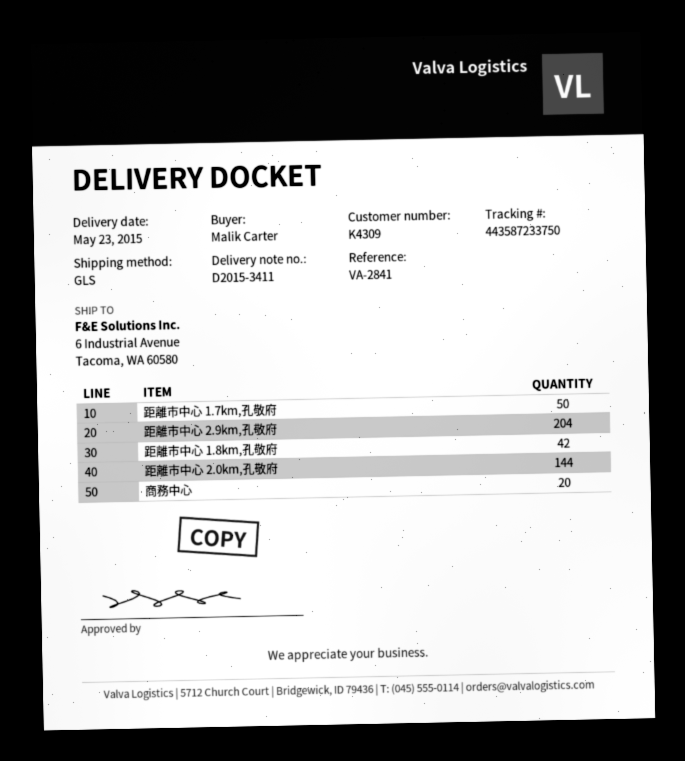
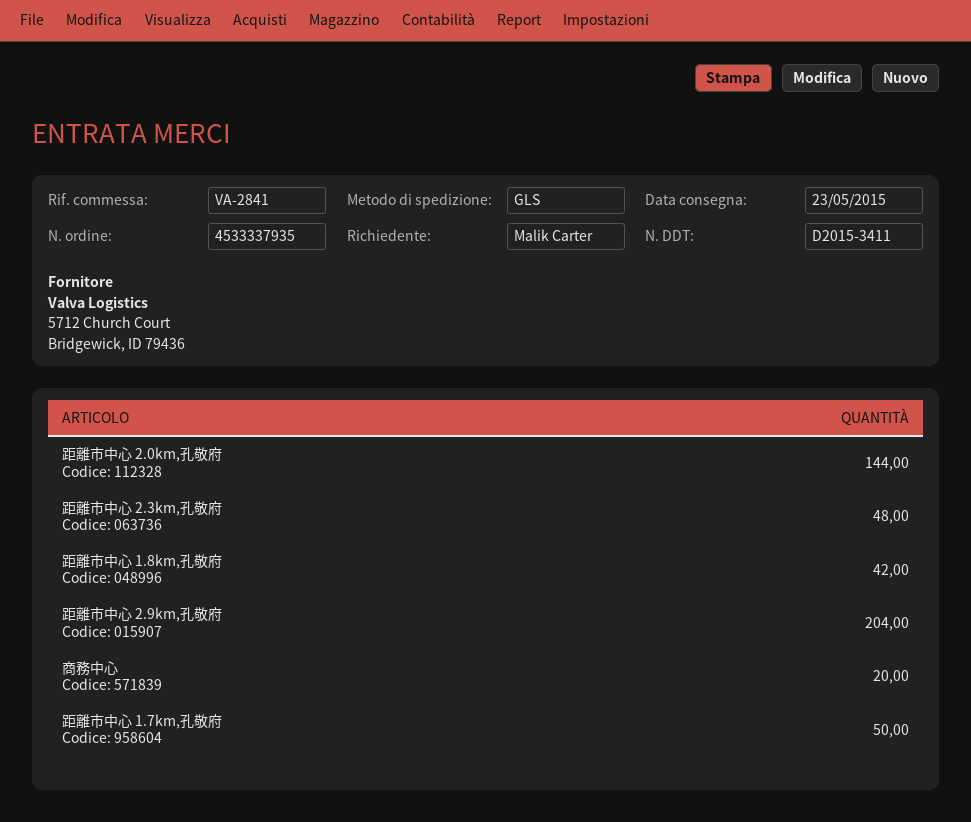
距離市中心 2.3km,孔敬府: none -> 48

